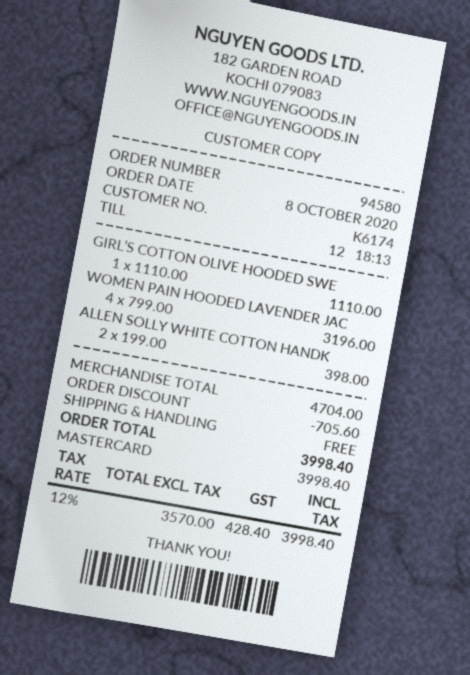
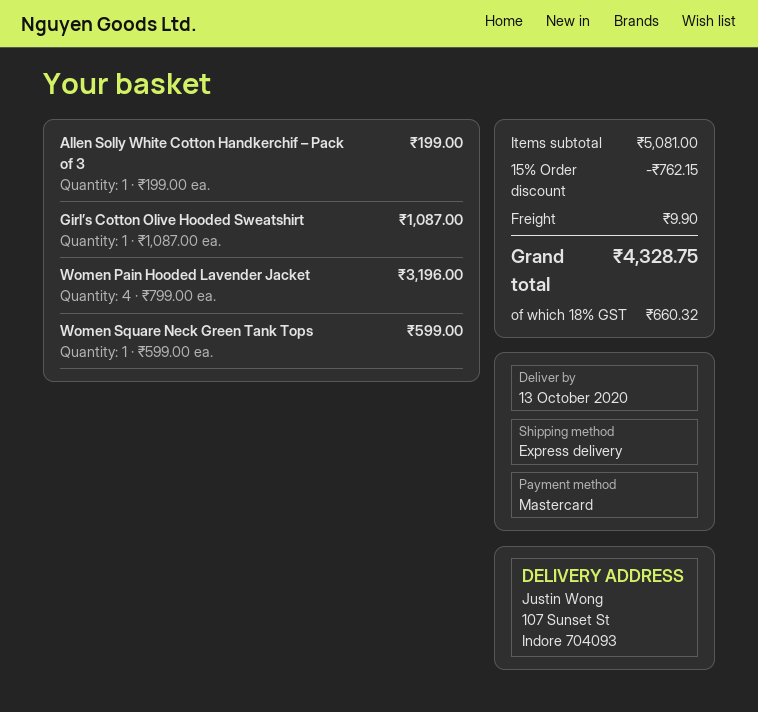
GIRL’S COTTON OLIVE HOODED SWE: 1 x 1110.00 = 1110.00 -> 1 x 1087.00 = 1087.00
ALLEN SOLLY WHITE COTTON HANDK: 2 x 199.00 = 398.00 -> 1 x 199.00 = 199.00
Women Square Neck Green Tank Tops: none -> 1 x 599.00 = 599.00
subtotal: 4704.00 -> 5081.00
discount: 705.60 -> 762.15
shipping: 0.00 -> 9.90
tax: 12% = 428.40 -> 18% = 660.32
total: 3998.40 -> 4328.75

